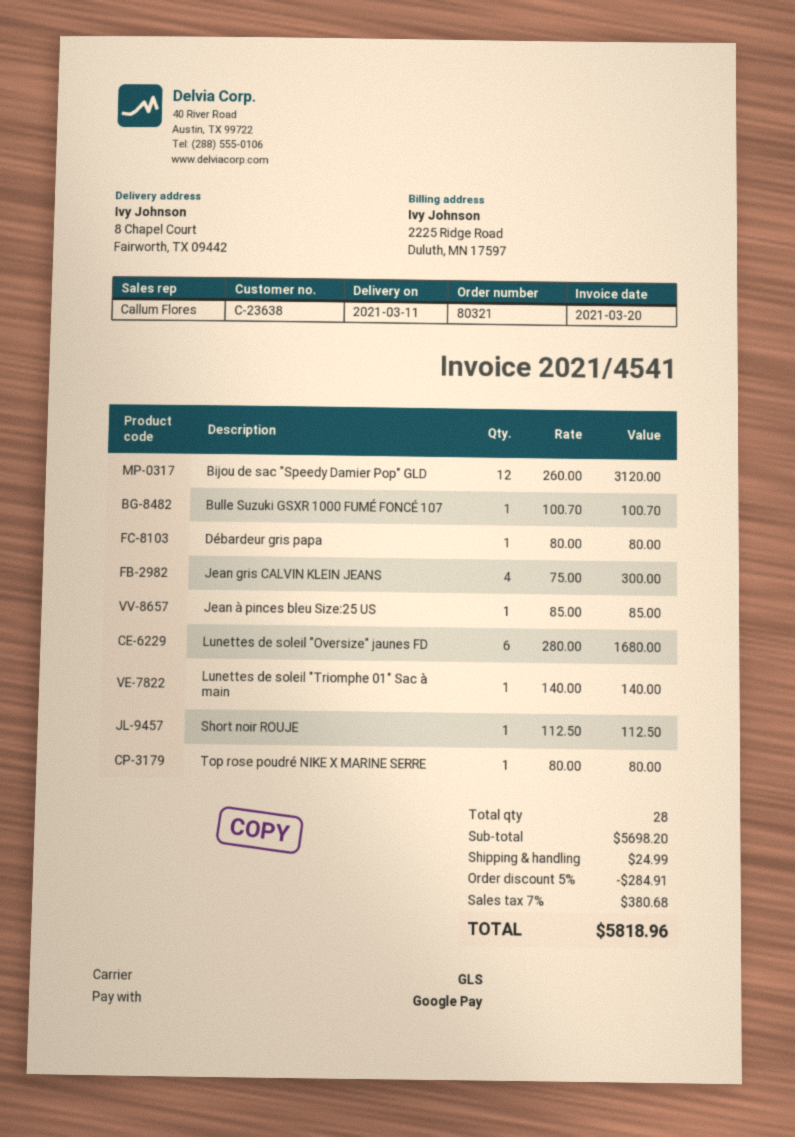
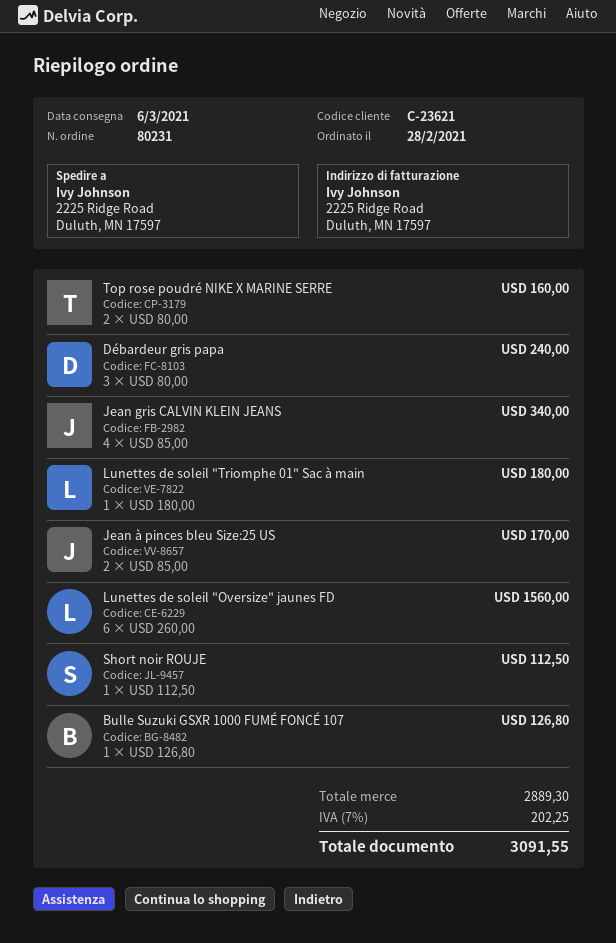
order number: 80321 -> 80231
delivery date: 2021-03-11 -> 2021-03-06
customer number: C-23638 -> C-23621
ship to: 8 Chapel Court, Fairworth, TX 09442 -> 2225 Ridge Road, Duluth, MN 17597
Bijou de sac "Speedy Damier Pop" GLD: 12 x 260.00 = 3120.00 -> none
Bulle Suzuki GSXR 1000 FUMÉ FONCÉ 107: 1 x 100.70 = 100.70 -> 1 x 126.80 = 126.80
Débardeur gris papa: 1 x 80.00 = 80.00 -> 3 x 80.00 = 240.00
Jean gris CALVIN KLEIN JEANS: 4 x 75.00 = 300.00 -> 4 x 85.00 = 340.00
Jean à pinces bleu Size:25 US: 1 x 85.00 = 85.00 -> 2 x 85.00 = 170.00
Lunettes de soleil "Oversize" jaunes FD: 6 x 280.00 = 1680.00 -> 6 x 260.00 = 1560.00
Lunettes de soleil "Triomphe 01" Sac à main: 1 x 140.00 = 140.00 -> 1 x 180.00 = 180.00
Top rose poudré NIKE X MARINE SERRE: 1 x 80.00 = 80.00 -> 2 x 80.00 = 160.00
subtotal: 5698.20 -> 2889.30
discount: 5% = 284.91 -> none
shipping: 24.99 -> none
tax: 7% = 380.68 -> 7% = 202.25
total: 5818.96 -> 3091.55

